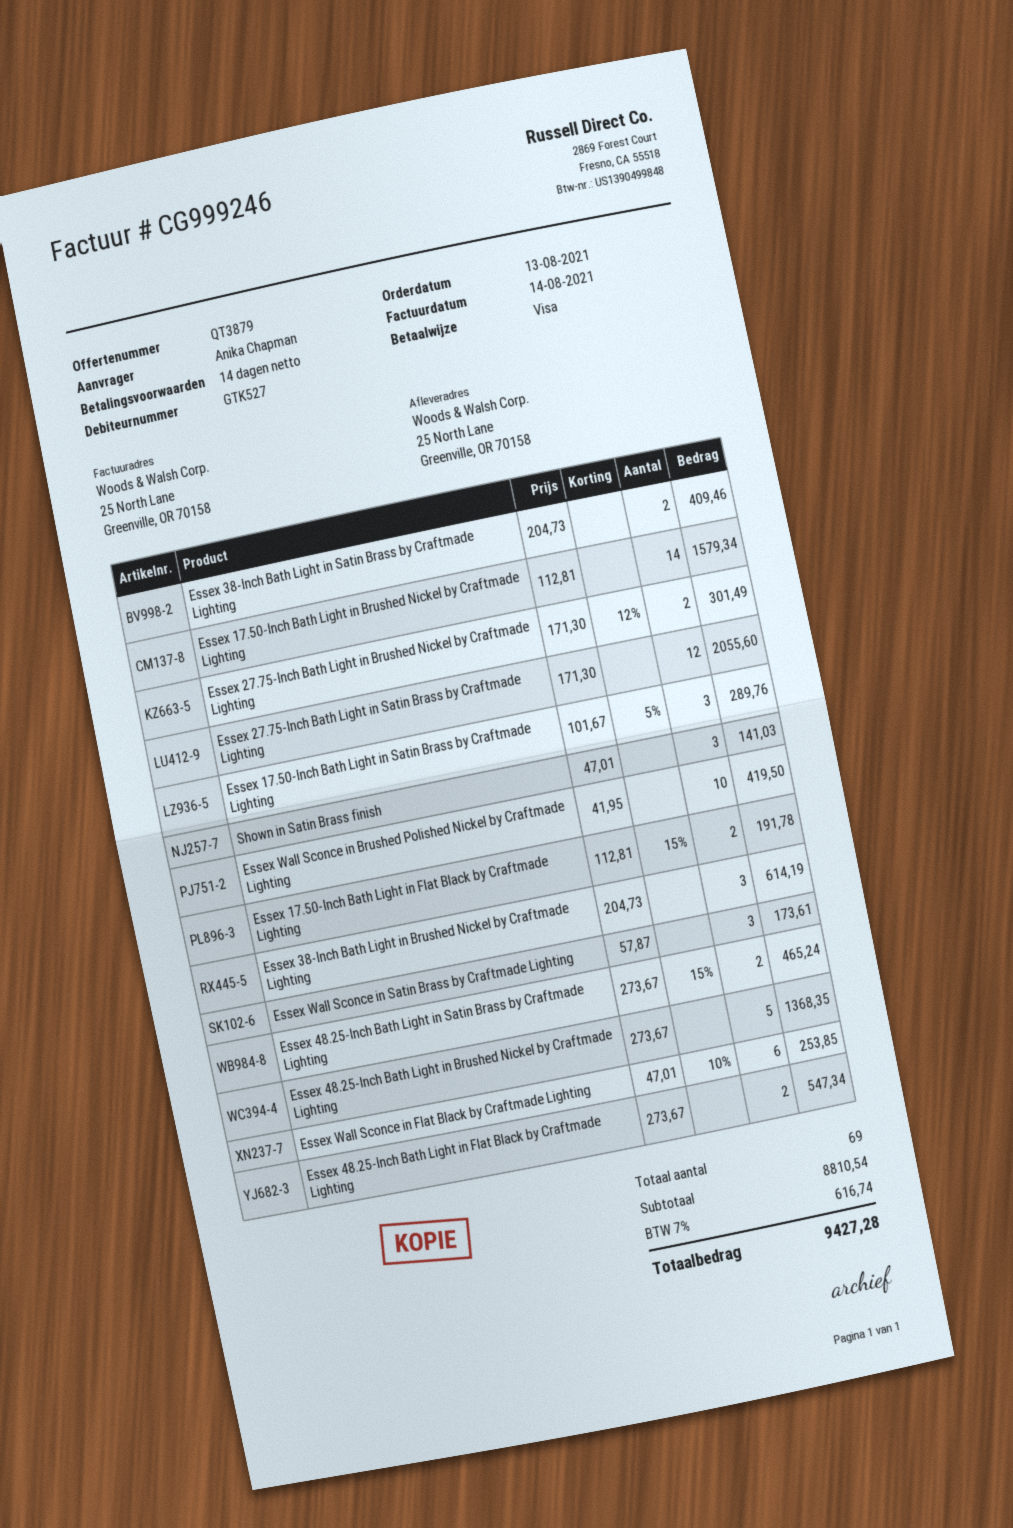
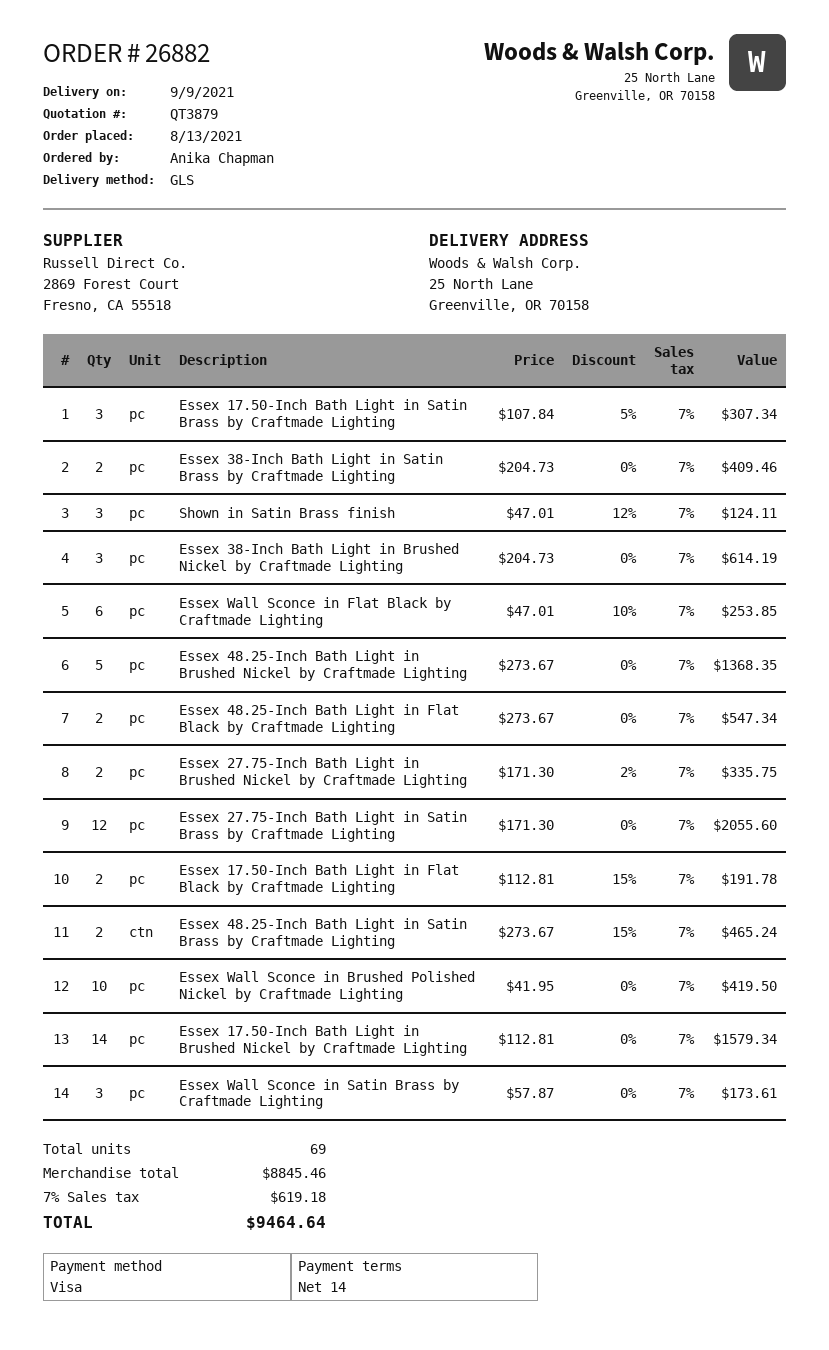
Essex 27.75-Inch Bath Light in Brushed Nickel by Craftmade Lighting: 2 x 171.30 - 12% = 301.49 -> 2 x 171.30 - 2% = 335.75
Essex 17.50-Inch Bath Light in Satin Brass by Craftmade Lighting: 3 x 101.67 - 5% = 289.76 -> 3 x 107.84 - 5% = 307.34
Shown in Satin Brass finish: 3 x 47.01 = 141.03 -> 3 x 47.01 - 12% = 124.11
subtotal: 8810.54 -> 8845.46
tax: 7% = 616.74 -> 7% = 619.18
total: 9427.28 -> 9464.64

